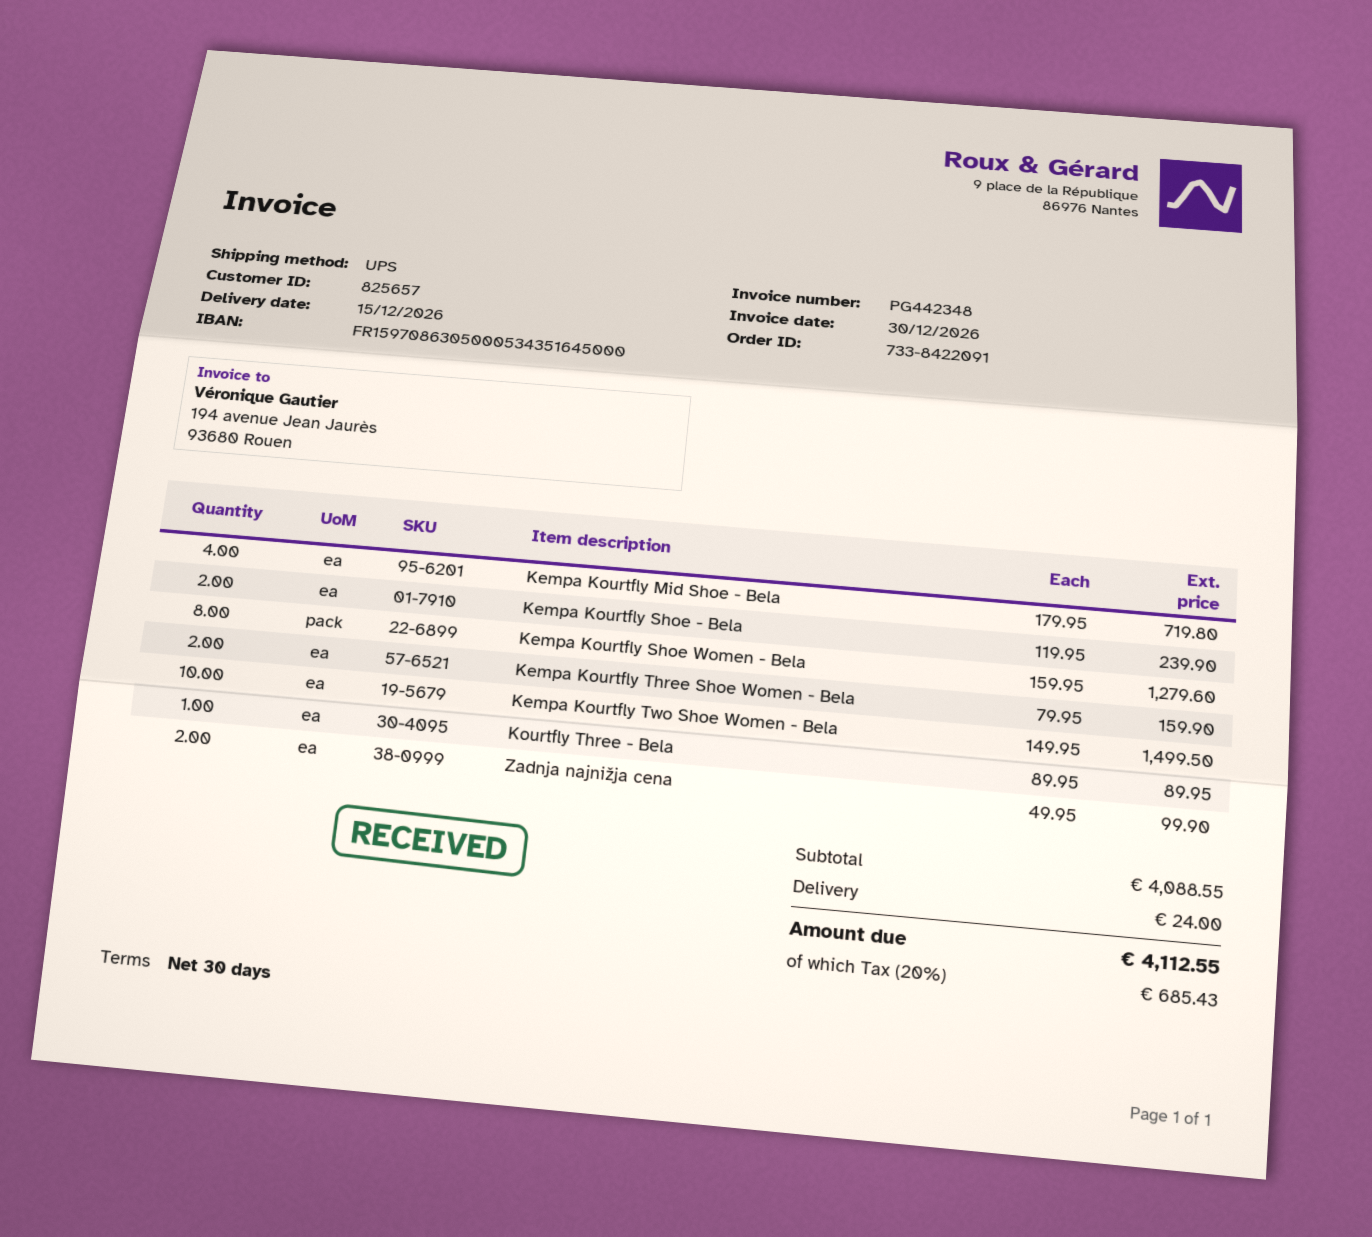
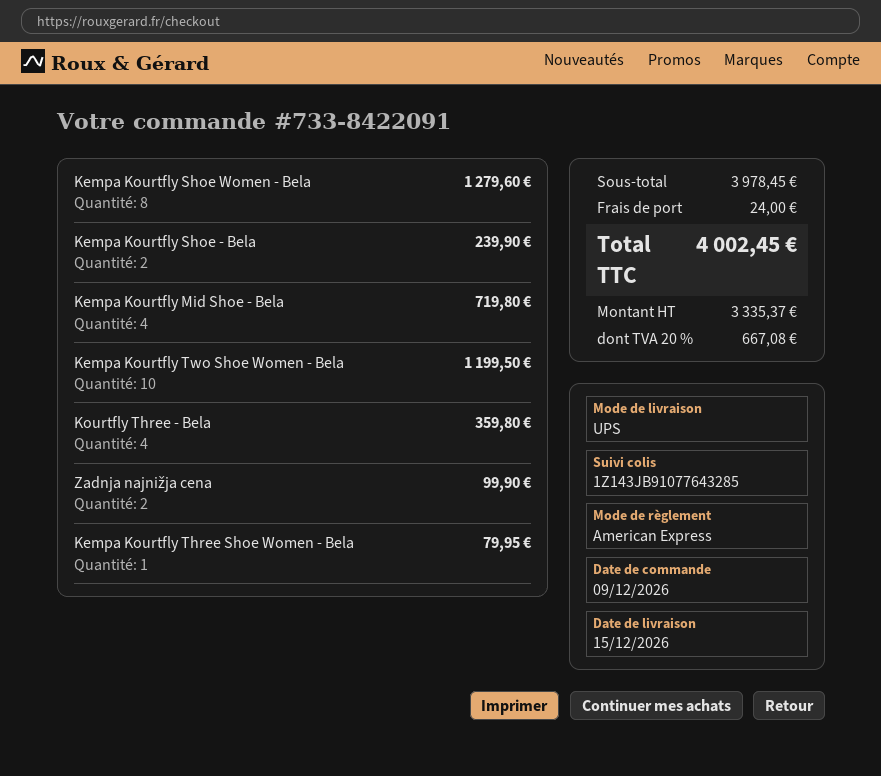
Kempa Kourtfly Three Shoe Women - Bela: 2 for 159.90 -> 1 for 79.95
Kempa Kourtfly Two Shoe Women - Bela: 10 for 1499.50 -> 10 for 1199.50
Kourtfly Three - Bela: 1 for 89.95 -> 4 for 359.80
subtotal: 4088.55 -> 3978.45
tax: 20% = 685.43 -> 20% = 667.08
total: 4112.55 -> 4002.45

